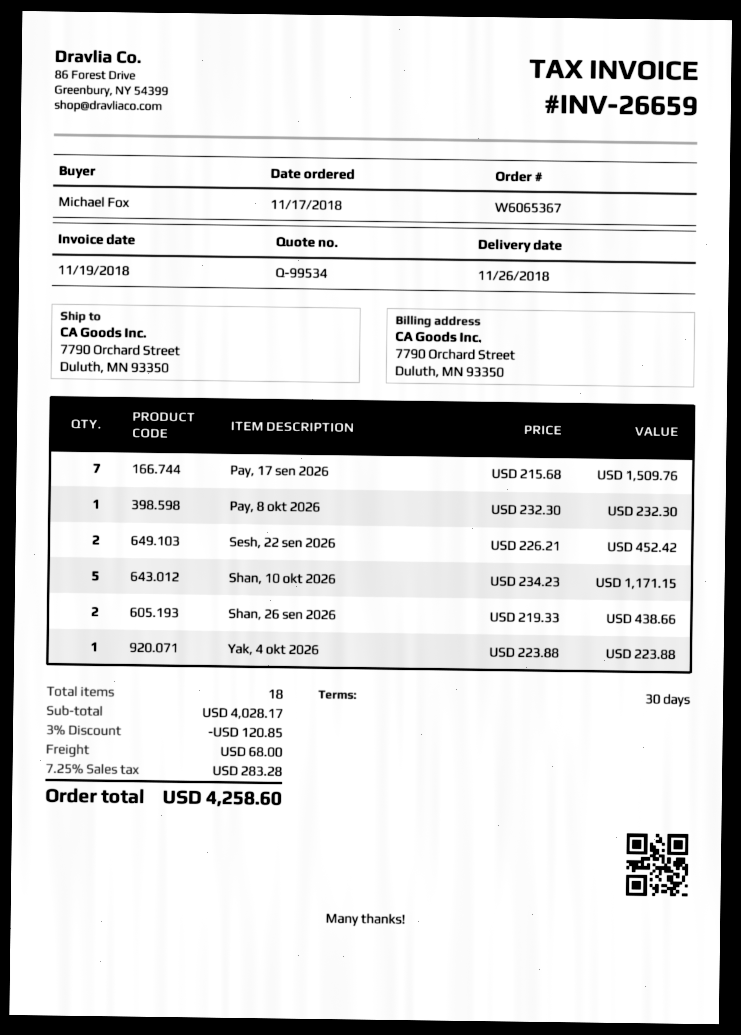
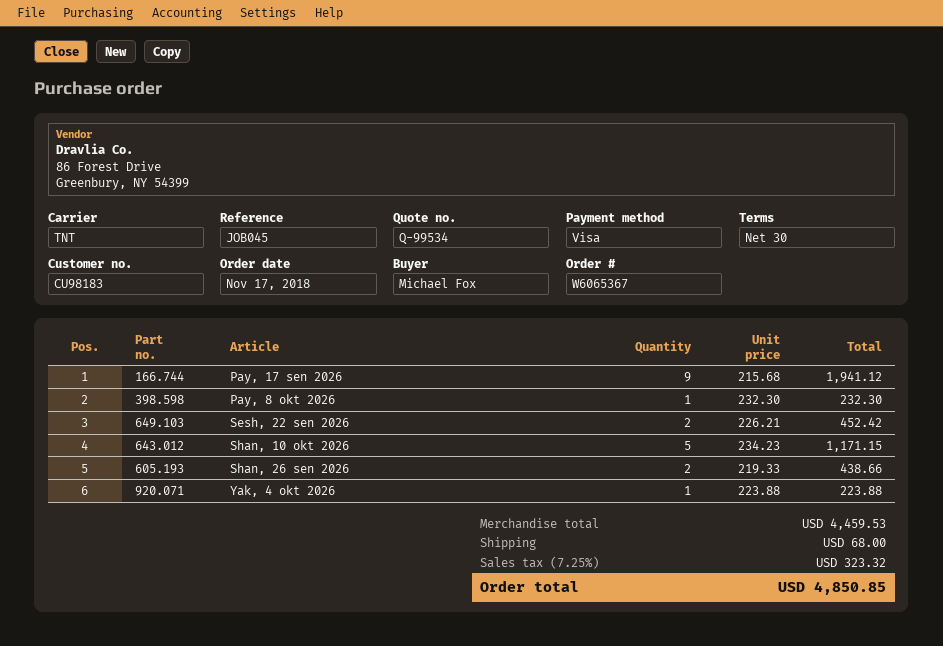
Pay, 17 sen 2026: 7 x 215.68 = 1509.76 -> 9 x 215.68 = 1941.12
subtotal: 4028.17 -> 4459.53
discount: 3% = 120.85 -> none
tax: 7.25% = 283.28 -> 7.25% = 323.32
total: 4258.60 -> 4850.85

